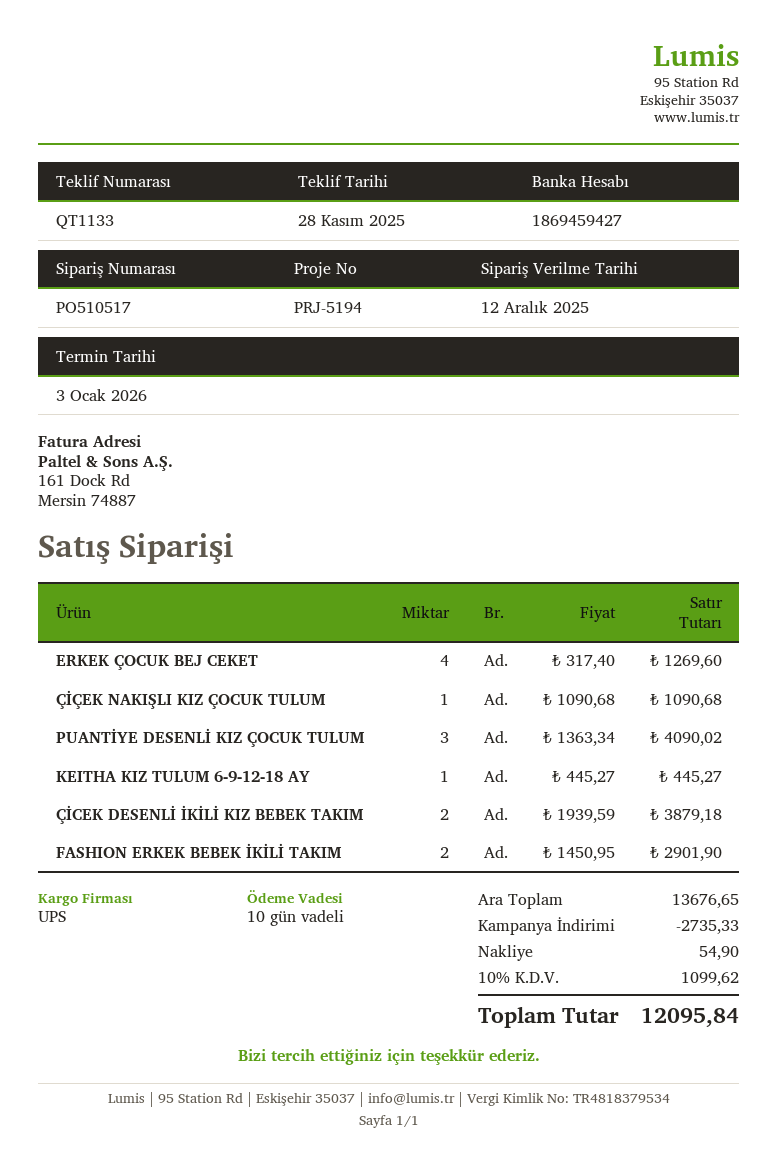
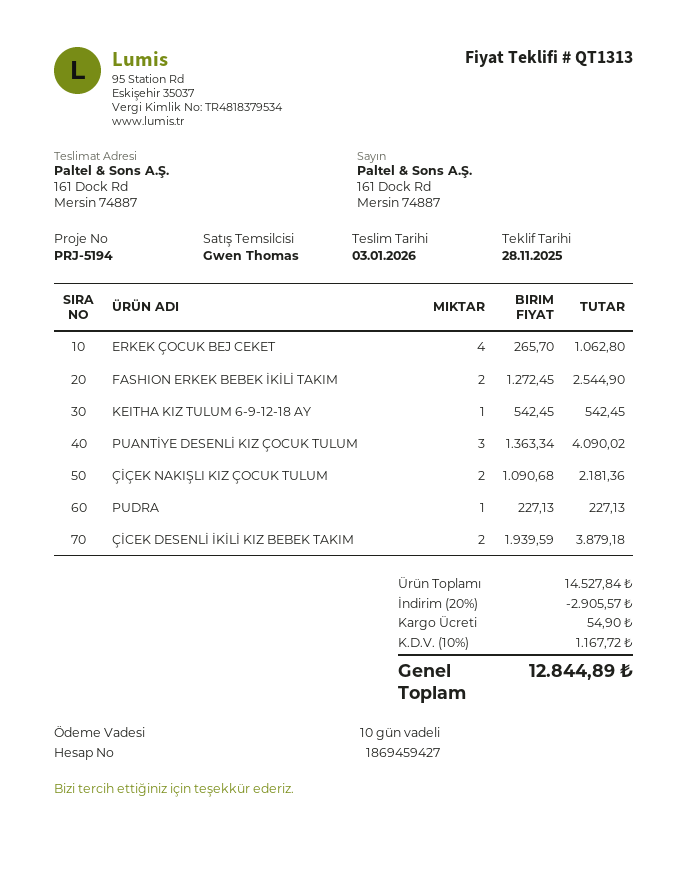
quote number: QT1133 -> QT1313
ERKEK ÇOCUK BEJ CEKET: 4 x 317.40 = 1269.60 -> 4 x 265.70 = 1062.80
ÇİÇEK NAKIŞLI KIZ ÇOCUK TULUM: 1 x 1090.68 = 1090.68 -> 2 x 1090.68 = 2181.36
KEITHA KIZ TULUM 6-9-12-18 AY: 1 x 445.27 = 445.27 -> 1 x 542.45 = 542.45
FASHION ERKEK BEBEK İKİLİ TAKIM: 2 x 1450.95 = 2901.90 -> 2 x 1272.45 = 2544.90
PUDRA: none -> 1 x 227.13 = 227.13
subtotal: 13676.65 -> 14527.84
discount: 2735.33 -> 2905.57
tax: 10% = 1099.62 -> 10% = 1167.72
total: 12095.84 -> 12844.89

